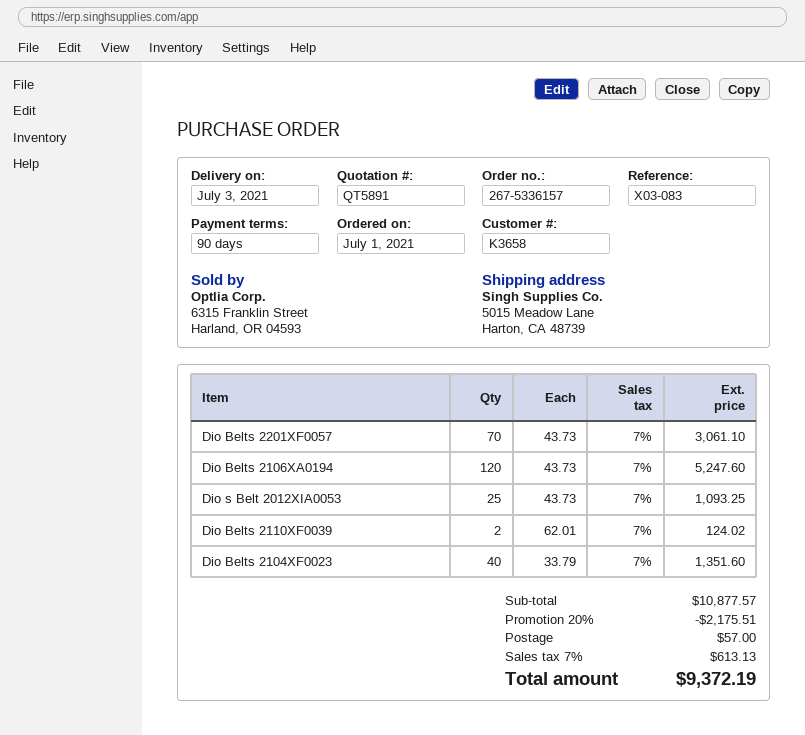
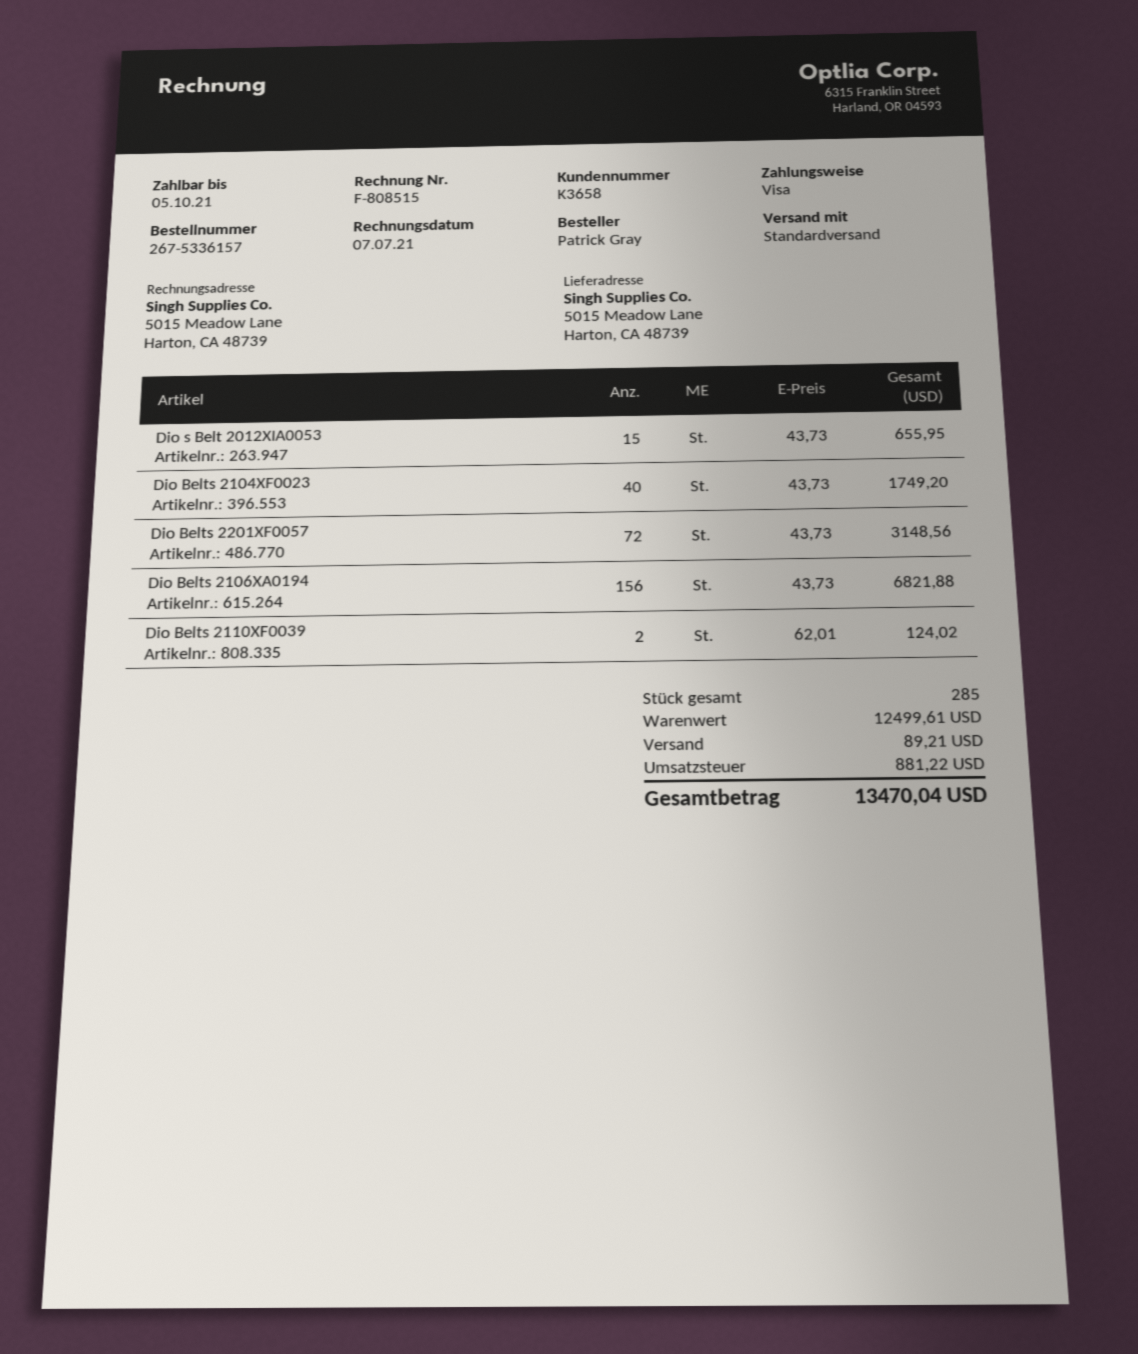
Dio Belts 2201XF0057: 70 x 43.73 = 3061.10 -> 72 x 43.73 = 3148.56
Dio Belts 2106XA0194: 120 x 43.73 = 5247.60 -> 156 x 43.73 = 6821.88
Dio s Belt 2012XIA0053: 25 x 43.73 = 1093.25 -> 15 x 43.73 = 655.95
Dio Belts 2104XF0023: 40 x 33.79 = 1351.60 -> 40 x 43.73 = 1749.20
subtotal: 10877.57 -> 12499.61
discount: 20% = 2175.51 -> none
shipping: 57.00 -> 89.21
tax: 613.13 -> 881.22
total: 9372.19 -> 13470.04

